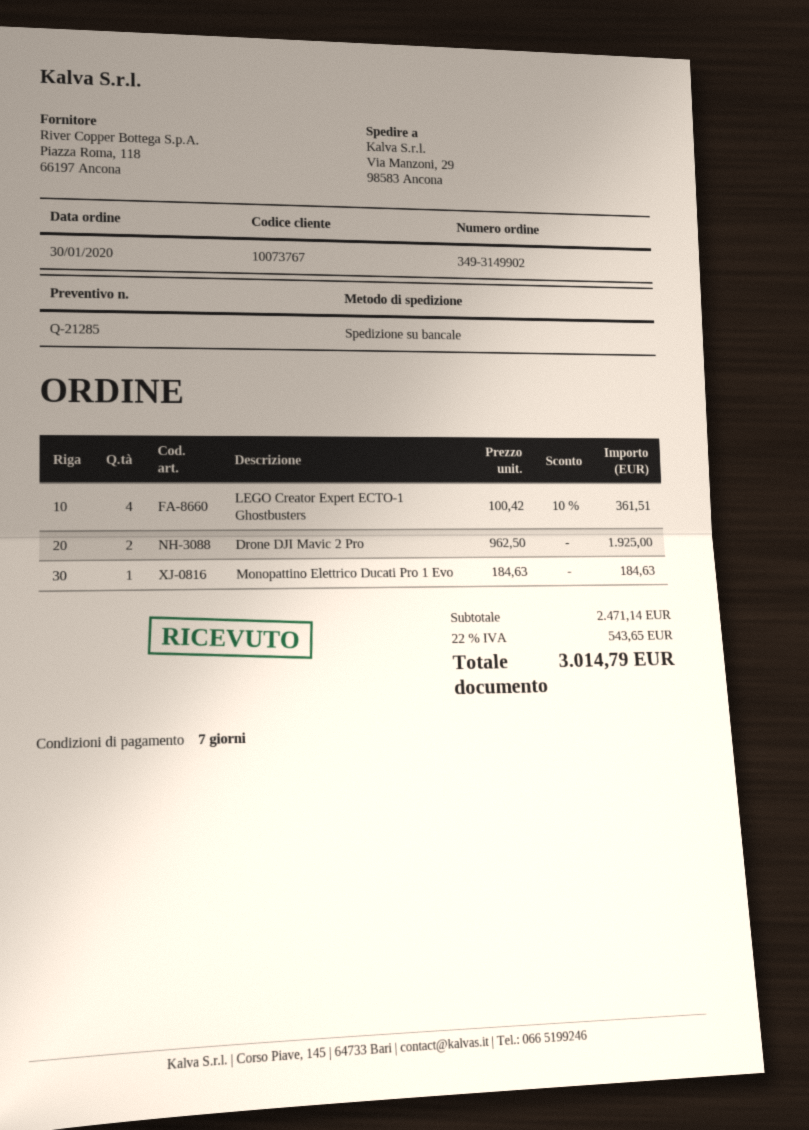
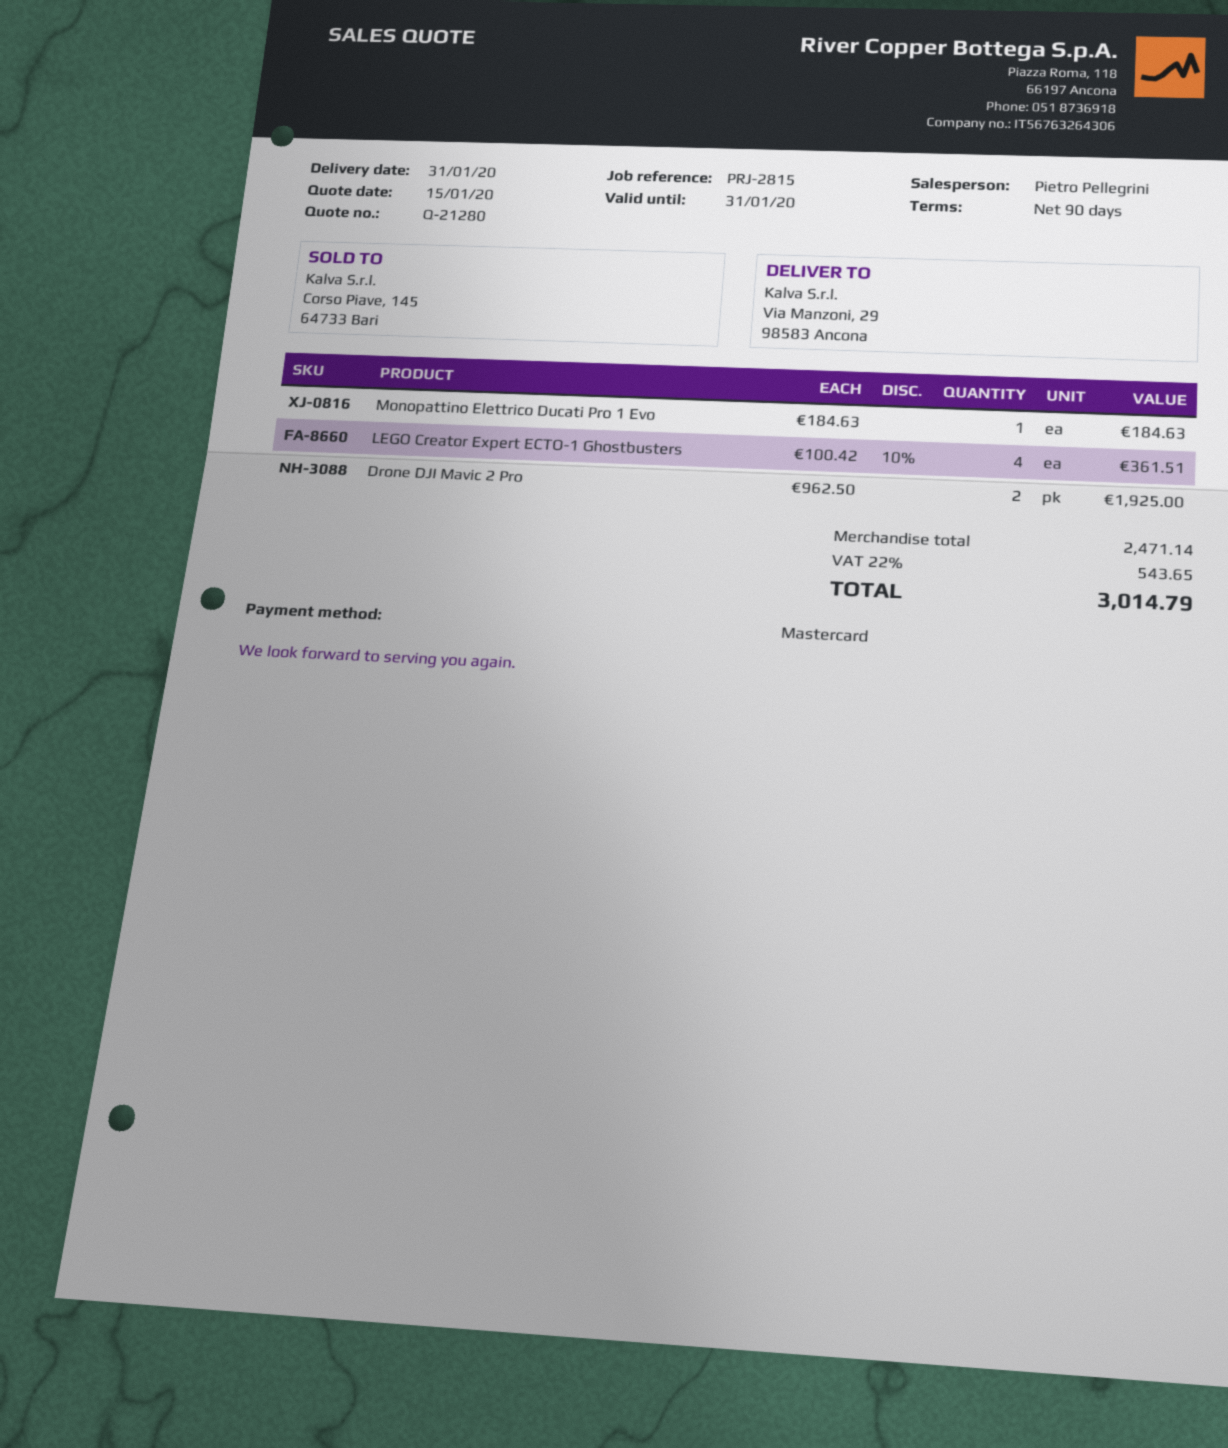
quote number: Q-21285 -> Q-21280
payment terms: 7 days -> 90 days

